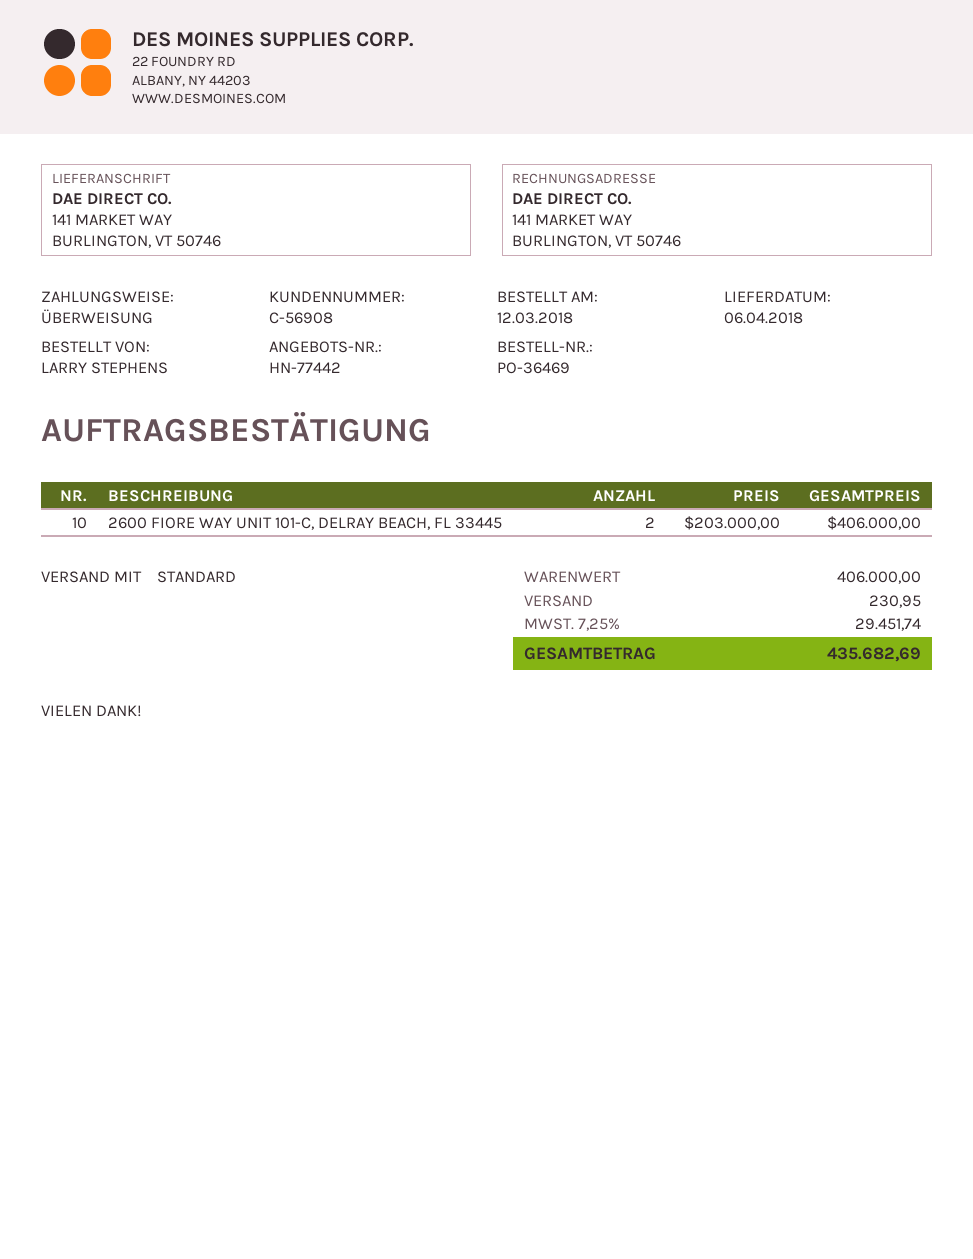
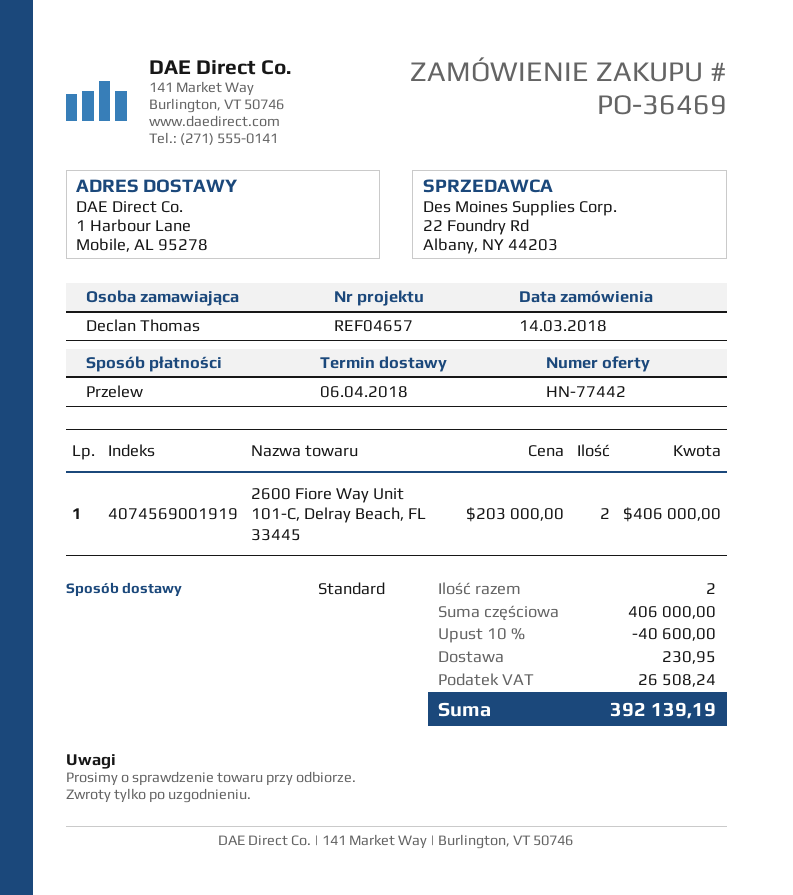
order date: 2018-03-12 -> 2018-03-14
ordered by: LARRY STEPHENS -> Declan Thomas
ship to: 141 MARKET WAY, BURLINGTON, VT 50746 -> 1 Harbour Lane, Mobile, AL 95278
discount: none -> 10% = 40600.00
tax: 29451.74 -> 26508.24
total: 435682.69 -> 392139.19

